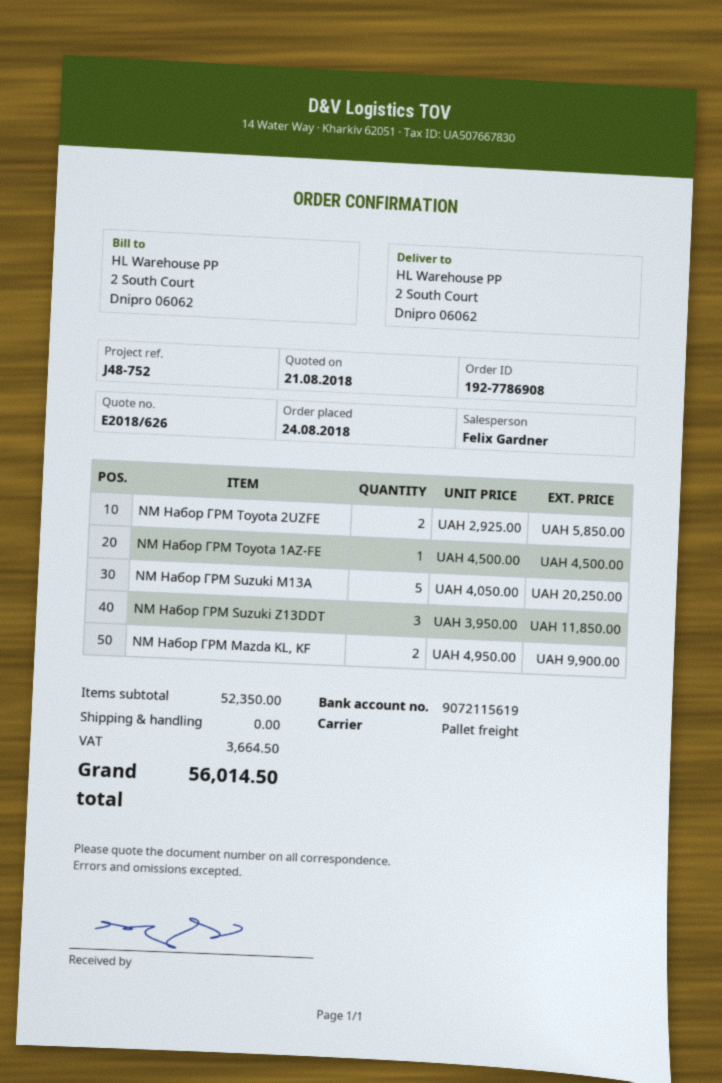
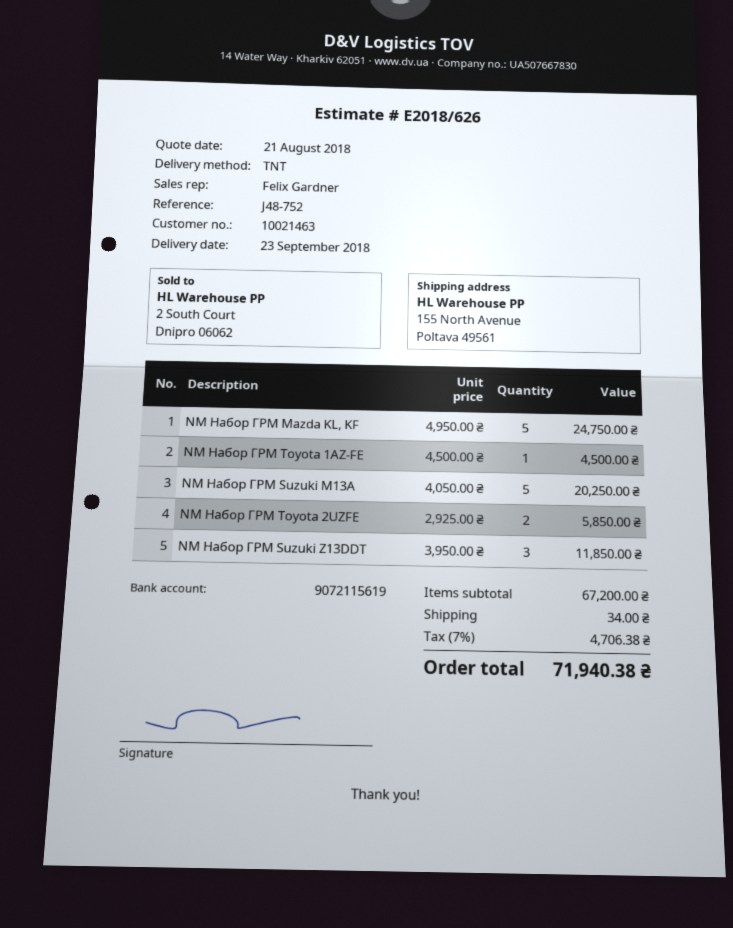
shipping method: pallet freight -> TNT
ship to: 2 South Court, Dnipro 06062 -> 155 North Avenue, Poltava 49561
NM Набор ГРМ Mazda KL, KF: 2 x 4950.00 = 9900.00 -> 5 x 4950.00 = 24750.00
subtotal: 52350.00 -> 67200.00
shipping: 0.00 -> 34.00
tax: 3664.50 -> 4706.38
total: 56014.50 -> 71940.38

